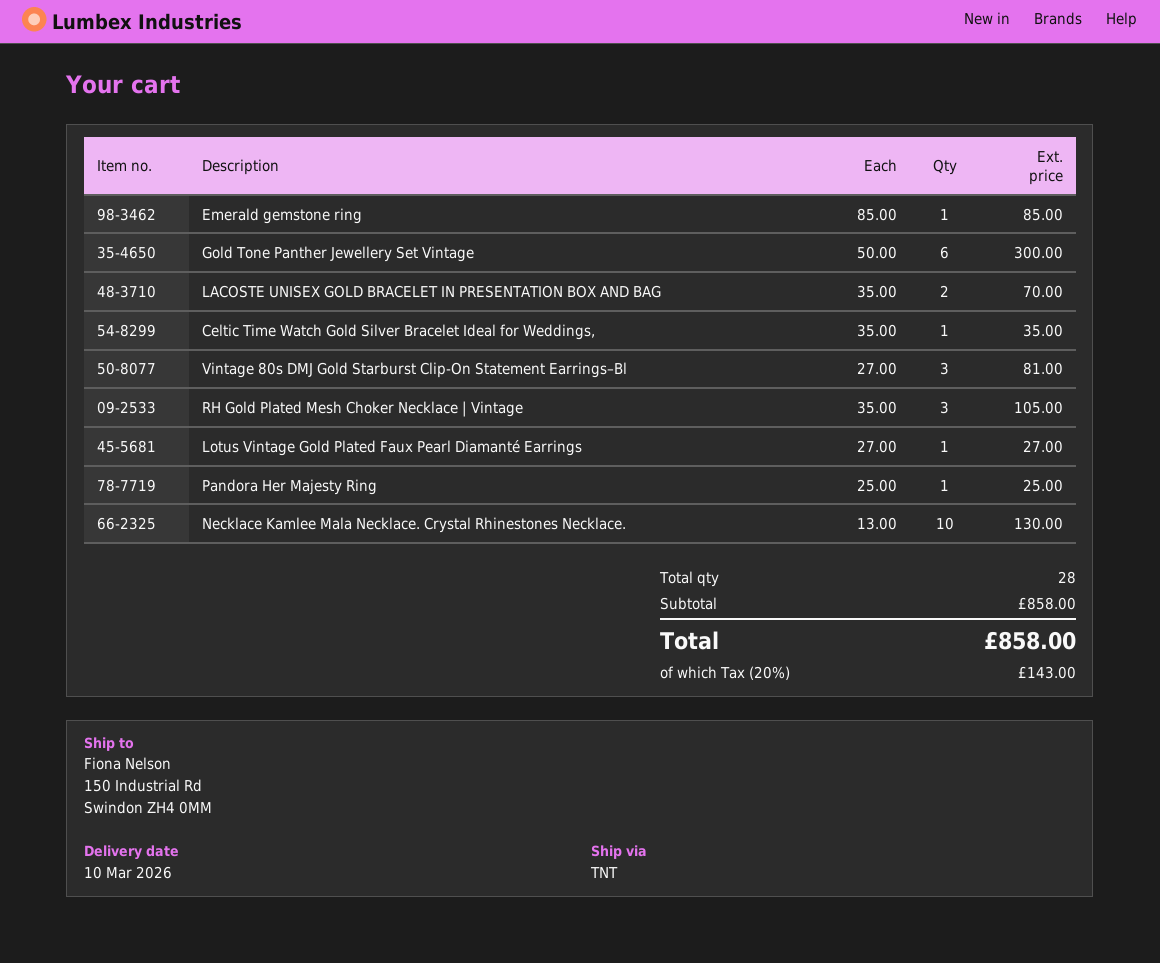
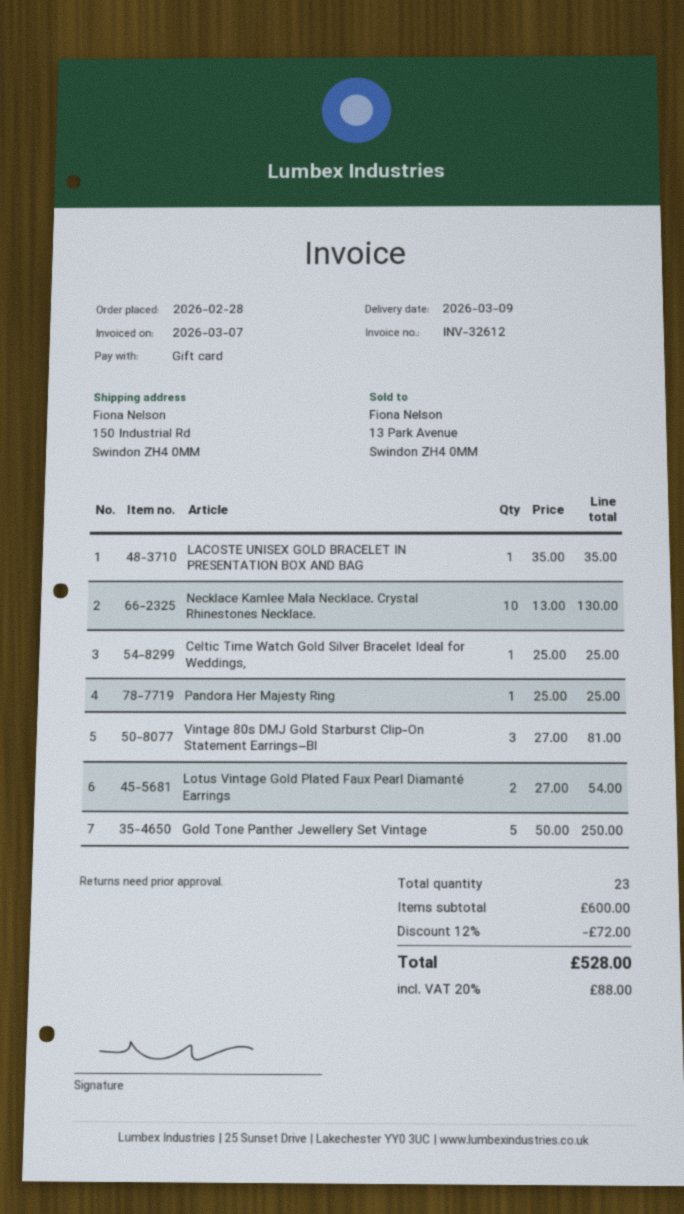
delivery date: 2026-03-10 -> 2026-03-09
Emerald gemstone ring: 1 x 85.00 = 85.00 -> none
Gold Tone Panther Jewellery Set Vintage: 6 x 50.00 = 300.00 -> 5 x 50.00 = 250.00
LACOSTE UNISEX GOLD BRACELET IN PRESENTATION BOX AND BAG: 2 x 35.00 = 70.00 -> 1 x 35.00 = 35.00
Celtic Time Watch Gold Silver Bracelet Ideal for Weddings,: 1 x 35.00 = 35.00 -> 1 x 25.00 = 25.00
RH Gold Plated Mesh Choker Necklace | Vintage: 3 x 35.00 = 105.00 -> none
Lotus Vintage Gold Plated Faux Pearl Diamanté Earrings: 1 x 27.00 = 27.00 -> 2 x 27.00 = 54.00
total quantity: 28 -> 23
subtotal: 858.00 -> 600.00
discount: none -> 12% = 72.00
tax: 20% = 143.00 -> 20% = 88.00
total: 858.00 -> 528.00

